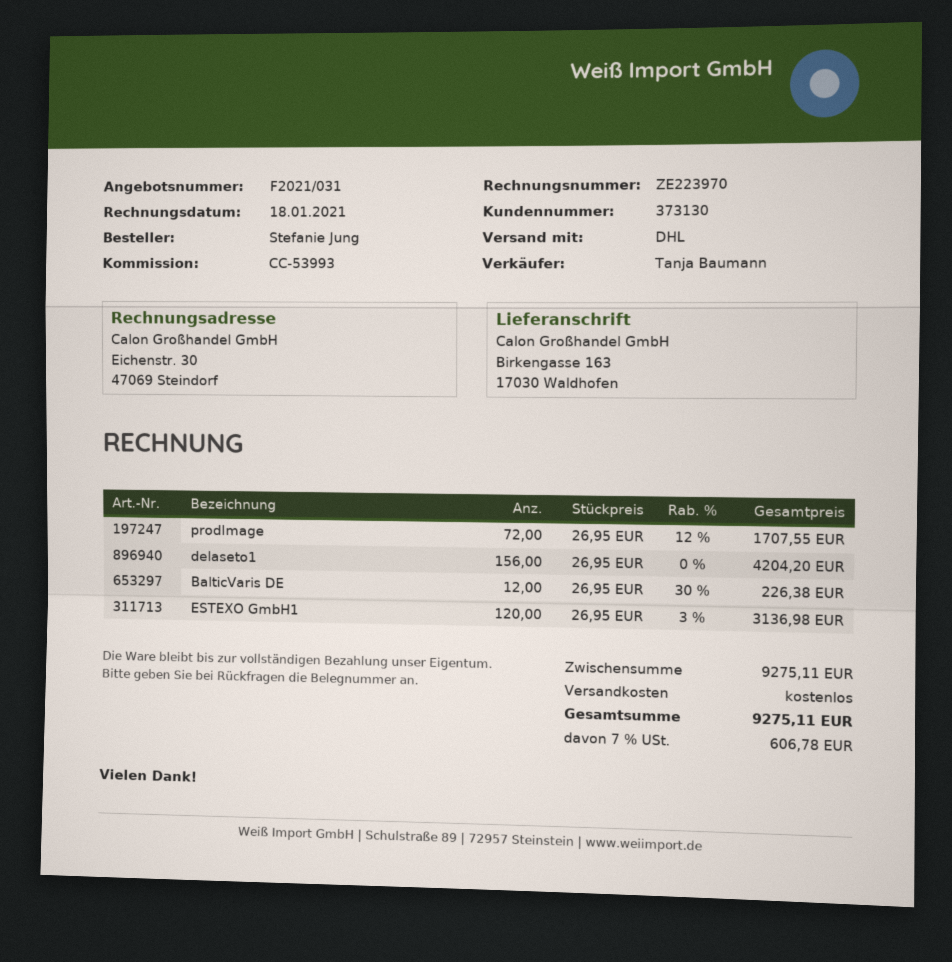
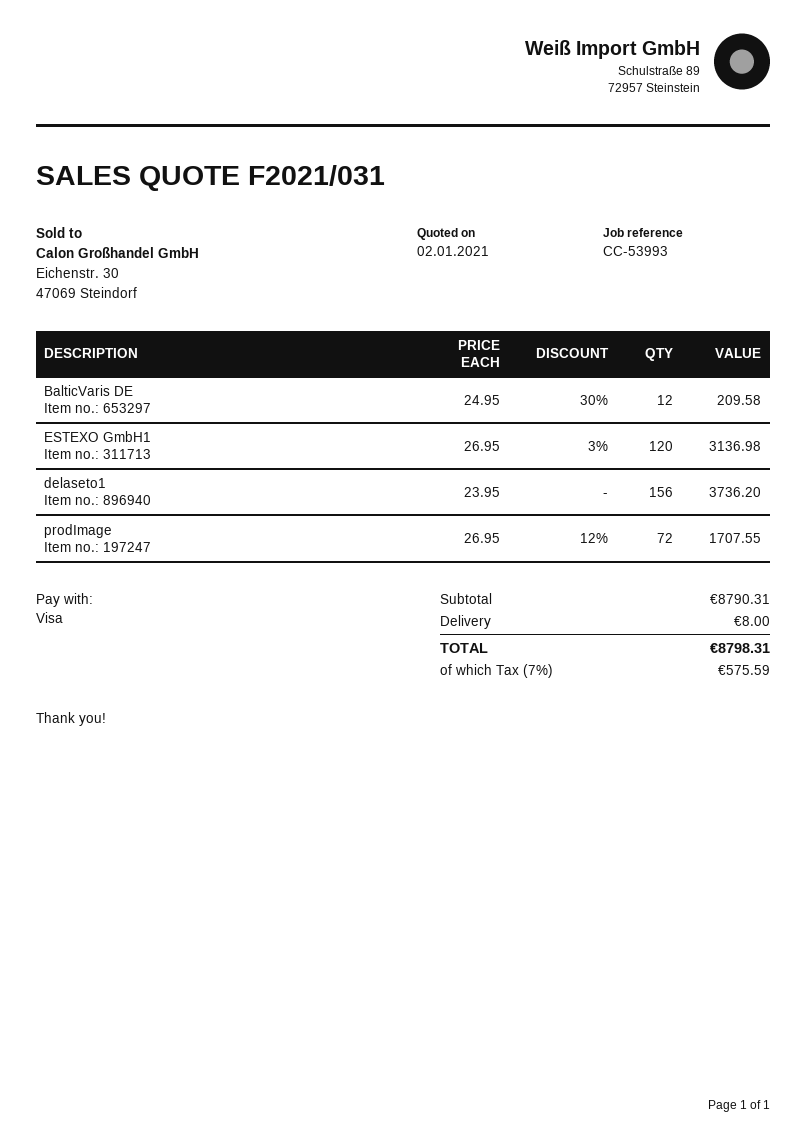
delaseto1: 156 x 26.95 = 4204.20 -> 156 x 23.95 = 3736.20
BalticVaris DE: 12 x 26.95 - 30% = 226.38 -> 12 x 24.95 - 30% = 209.58
subtotal: 9275.11 -> 8790.31
shipping: 0.00 -> 8.00
tax: 7% = 606.78 -> 7% = 575.59
total: 9275.11 -> 8798.31

